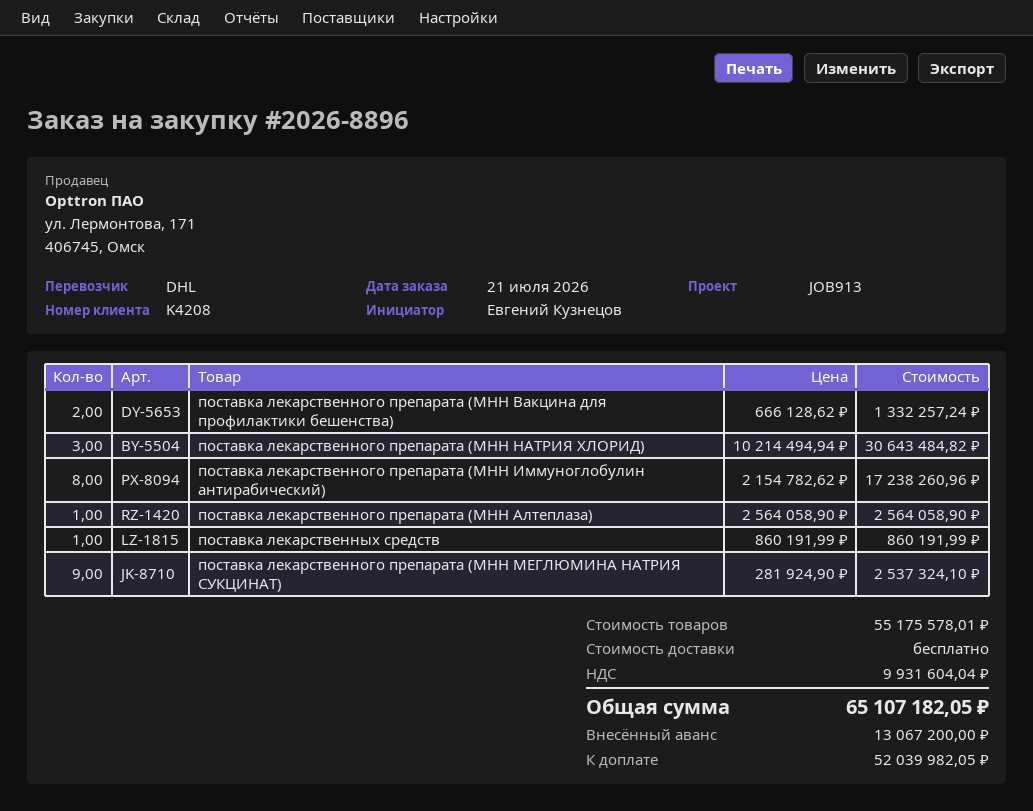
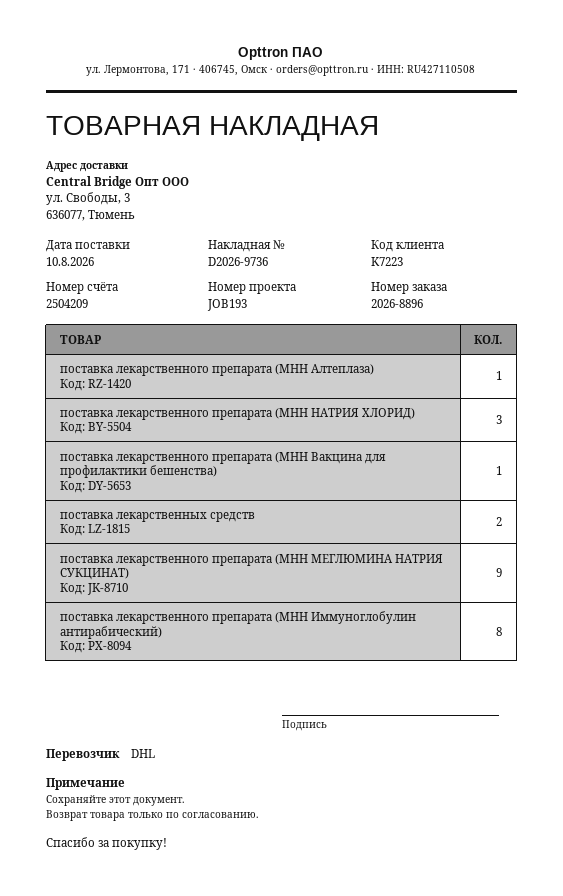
customer number: K4208 -> K7223
reference: JOB913 -> JOB193
поставка лекарственного препарата (МНН Вакцина для профилактики бешенства): 2 -> 1
поставка лекарственных средств: 1 -> 2

